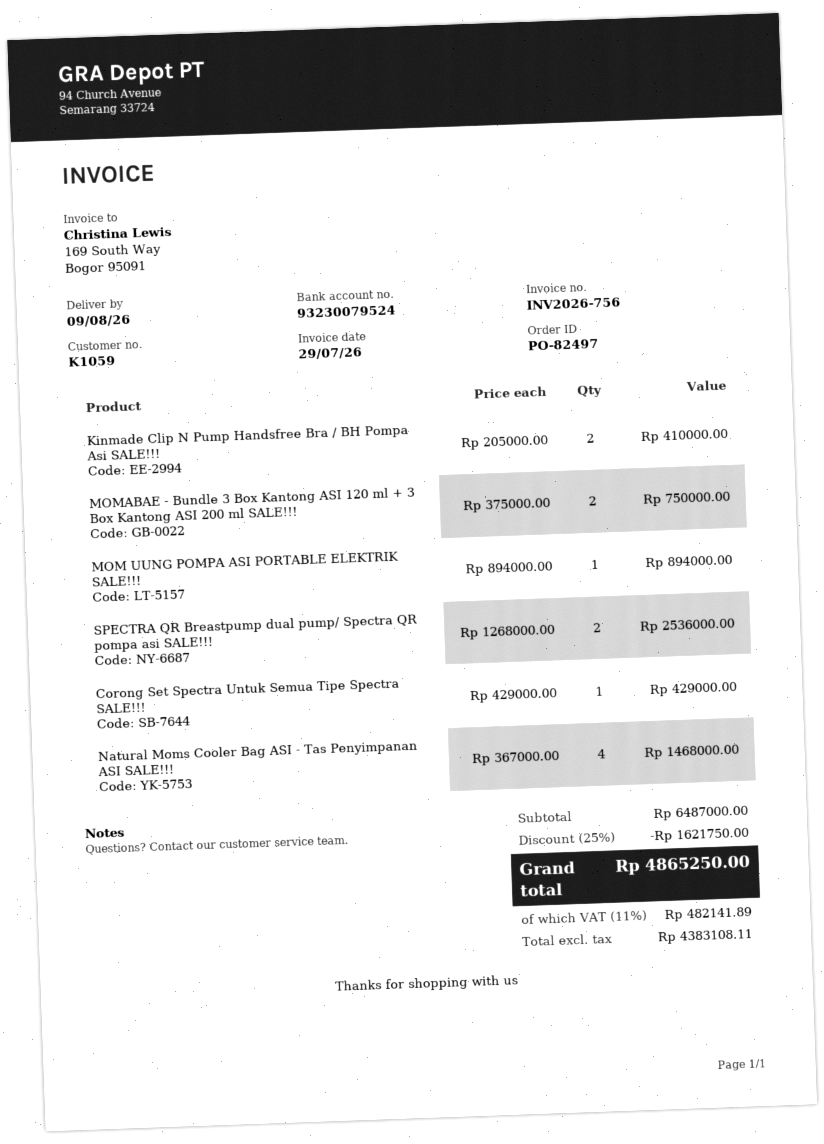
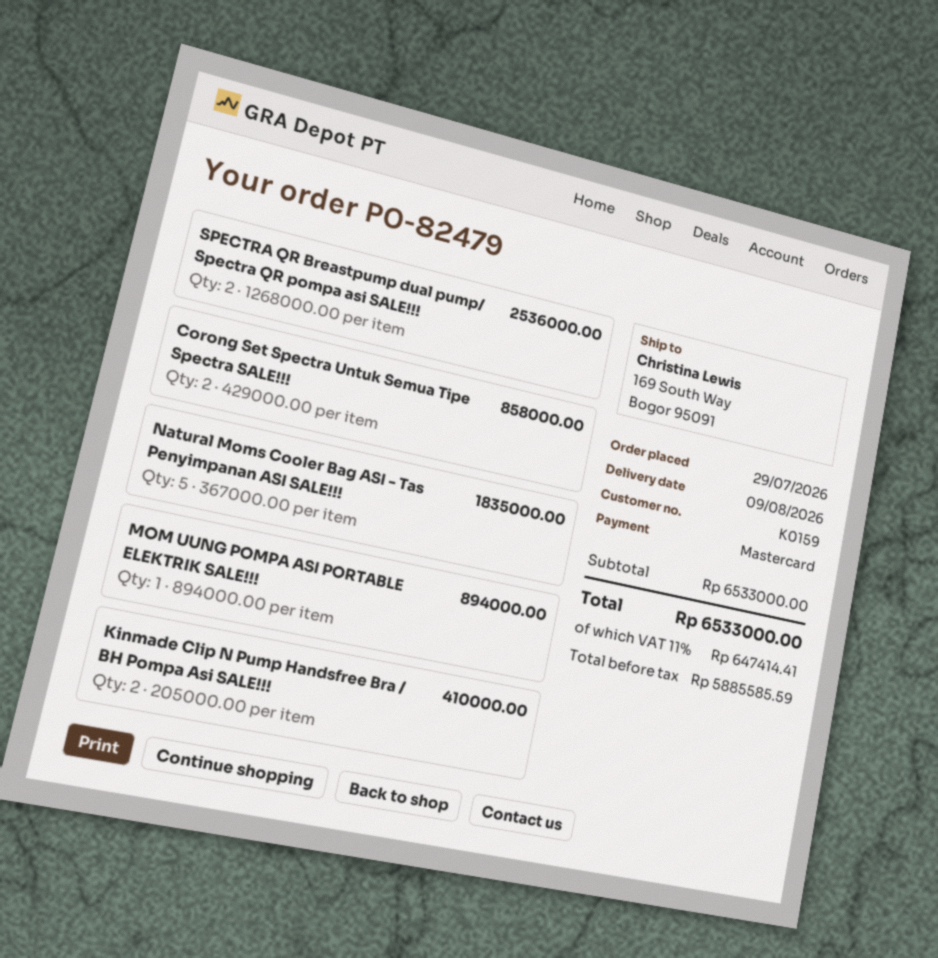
order number: PO-82497 -> PO-82479
customer number: K1059 -> K0159
MOMABAE - Bundle 3 Box Kantong ASI 120 ml + 3 Box Kantong ASI 200 ml SALE!!!: 2 x 375000.00 = 750000.00 -> none
Corong Set Spectra Untuk Semua Tipe Spectra SALE!!!: 1 x 429000.00 = 429000.00 -> 2 x 429000.00 = 858000.00
Natural Moms Cooler Bag ASI - Tas Penyimpanan ASI SALE!!!: 4 x 367000.00 = 1468000.00 -> 5 x 367000.00 = 1835000.00
subtotal: 6487000.00 -> 6533000.00
discount: 25% = 1621750.00 -> none
net: 4383108.11 -> 5885585.59
tax: 11% = 482141.89 -> 11% = 647414.41
total: 4865250.00 -> 6533000.00

